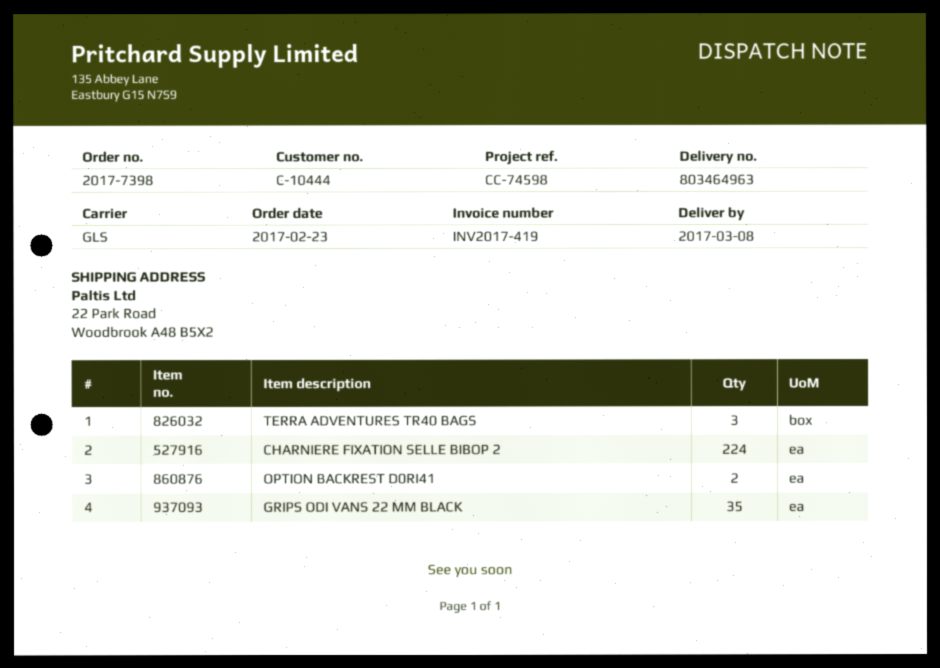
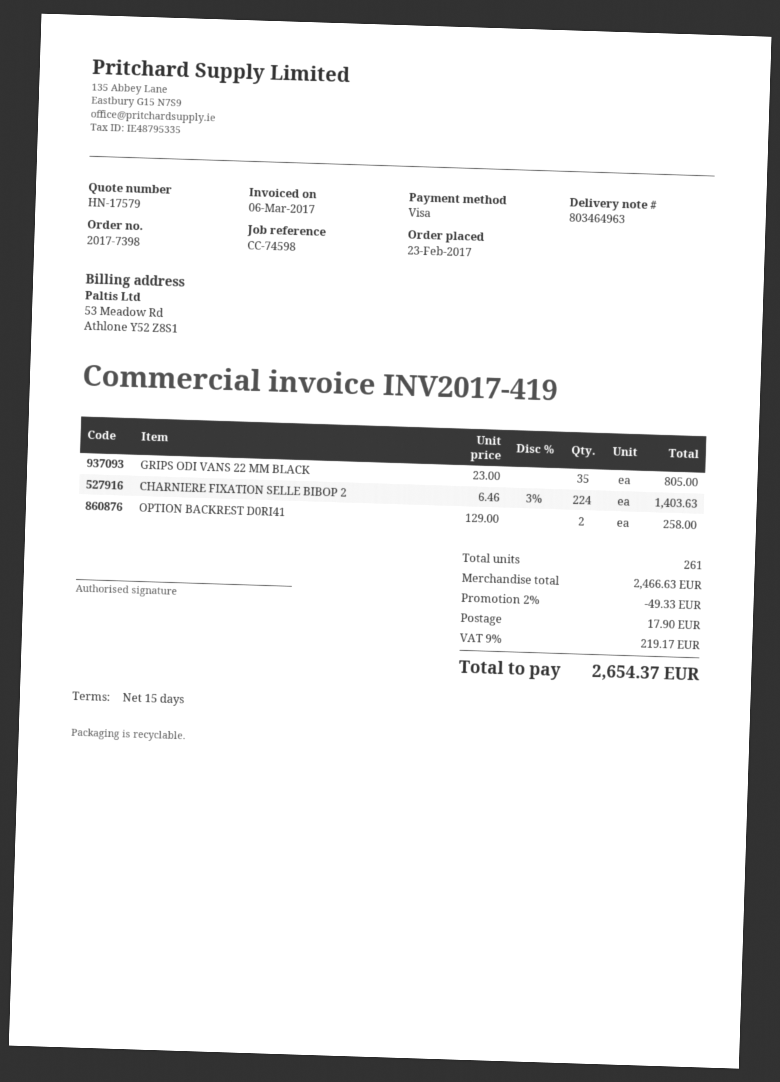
TERRA ADVENTURES TR40 BAGS: 3 -> none

